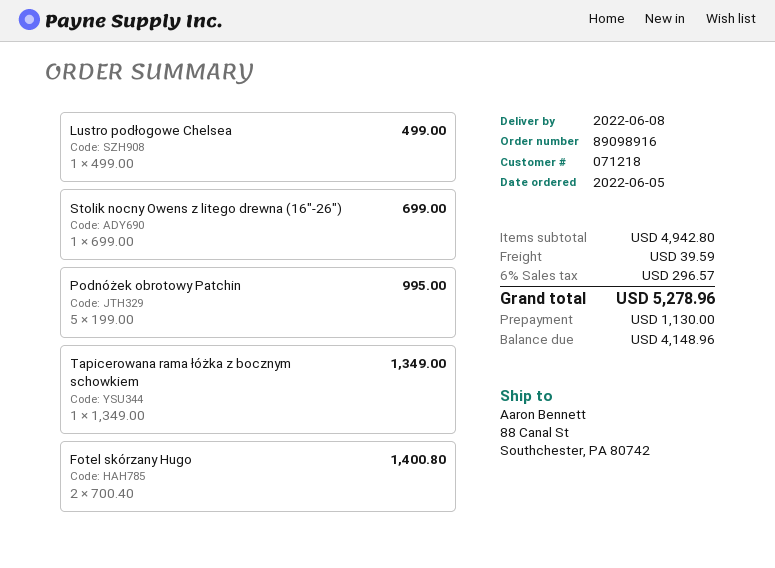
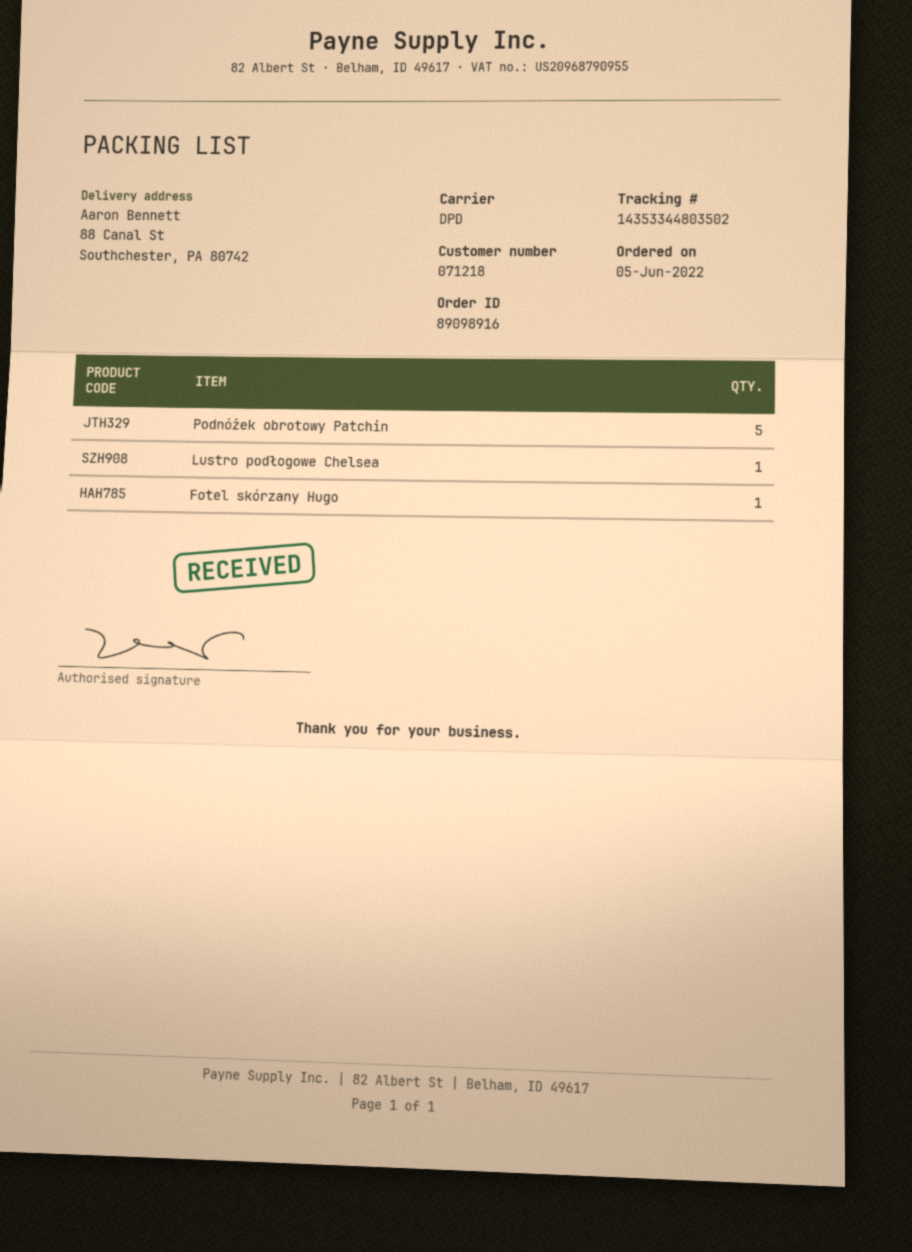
Stolik nocny Owens z litego drewna (16"-26"): 1 -> none
Tapicerowana rama łóżka z bocznym schowkiem: 1 -> none
Fotel skórzany Hugo: 2 -> 1

